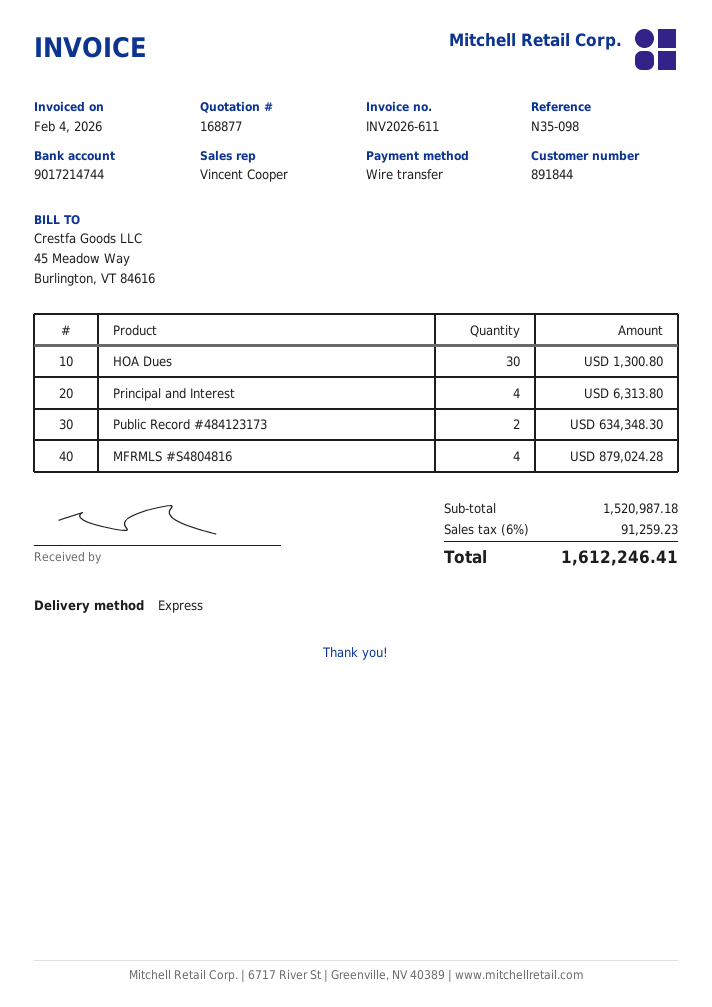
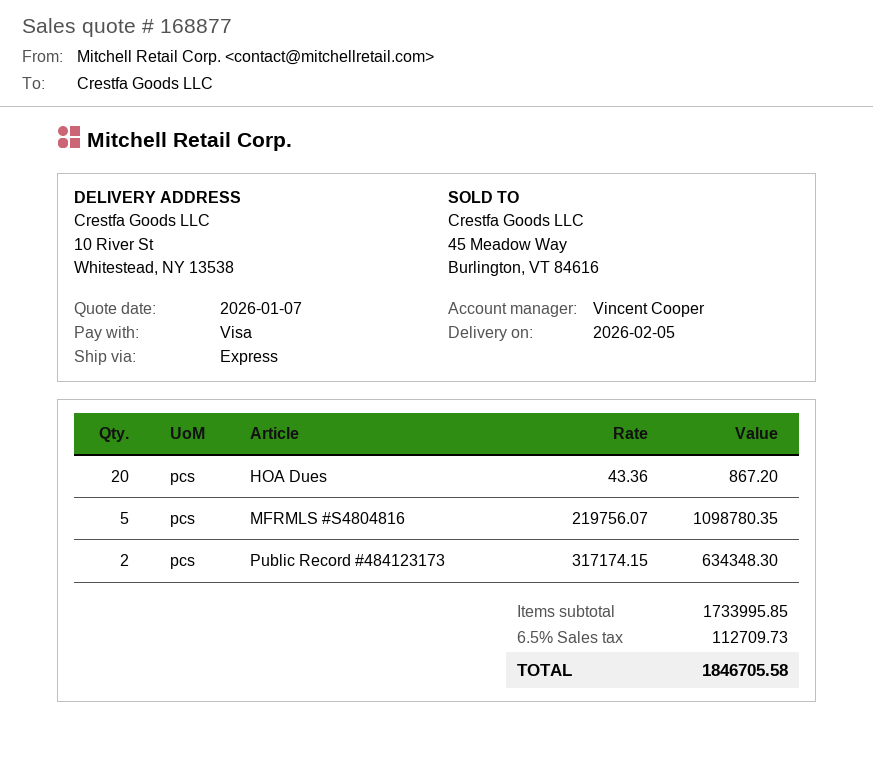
payment method: bank transfer -> Visa
HOA Dues: 30 for 1300.80 -> 20 for 867.20
Principal and Interest: 4 for 6313.80 -> none
MFRMLS #S4804816: 4 for 879024.28 -> 5 for 1098780.35
subtotal: 1520987.18 -> 1733995.85
tax: 6% = 91259.23 -> 6.5% = 112709.73
total: 1612246.41 -> 1846705.58

